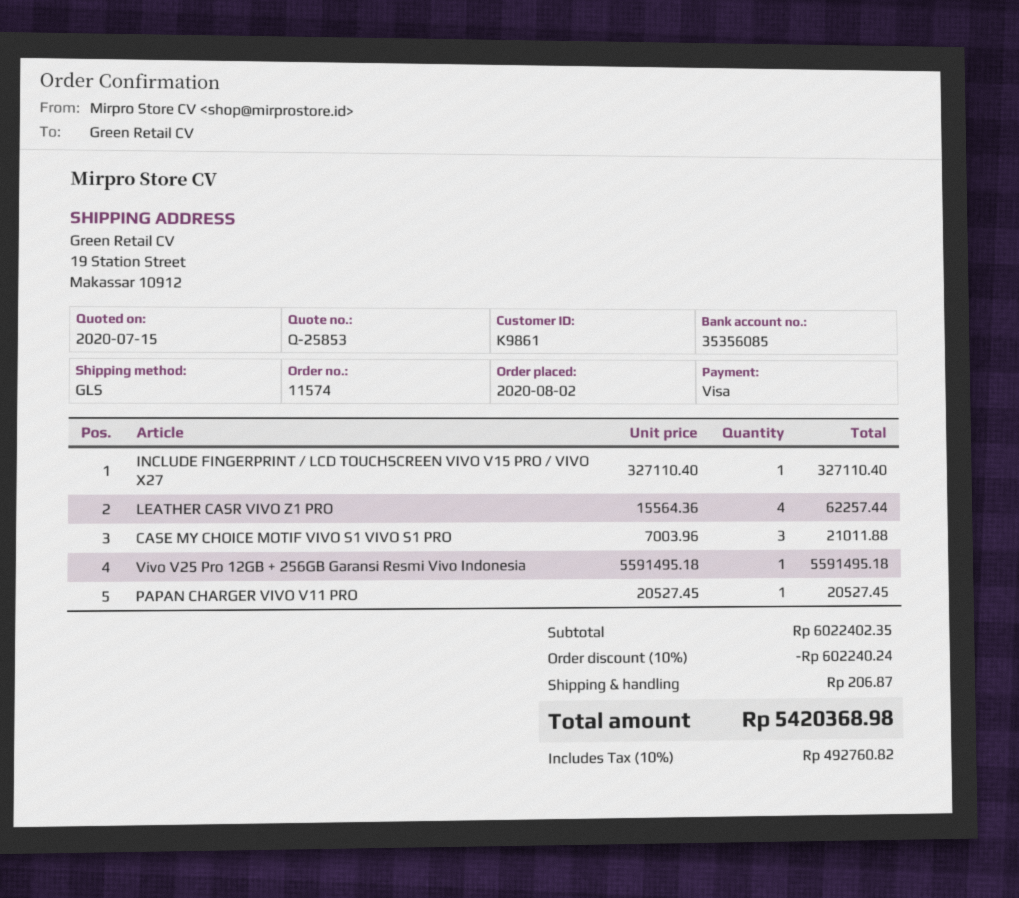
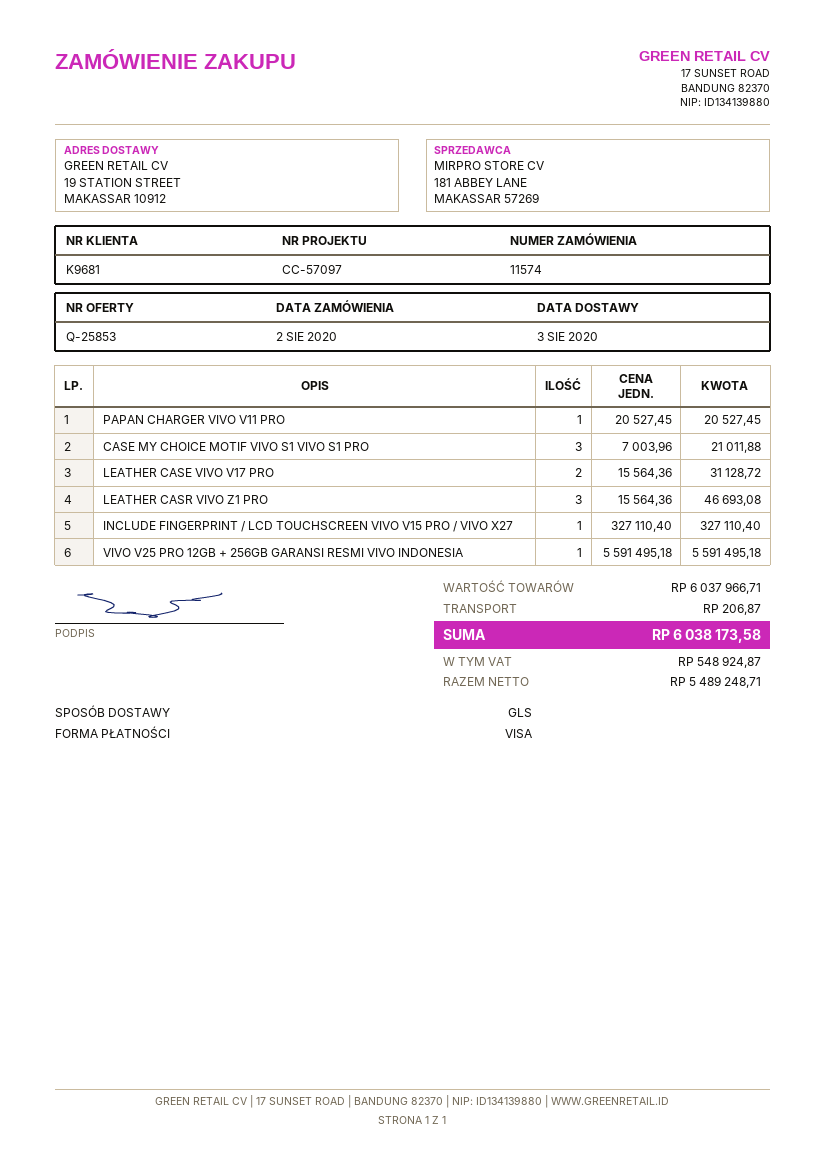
customer number: K9861 -> K9681
LEATHER CASR VIVO Z1 PRO: 4 x 15564.36 = 62257.44 -> 3 x 15564.36 = 46693.08
LEATHER CASE VIVO V17 PRO: none -> 2 x 15564.36 = 31128.72
subtotal: 6022402.35 -> 6037966.71
discount: 10% = 602240.24 -> none
tax: 492760.82 -> 548924.87
total: 5420368.98 -> 6038173.58

